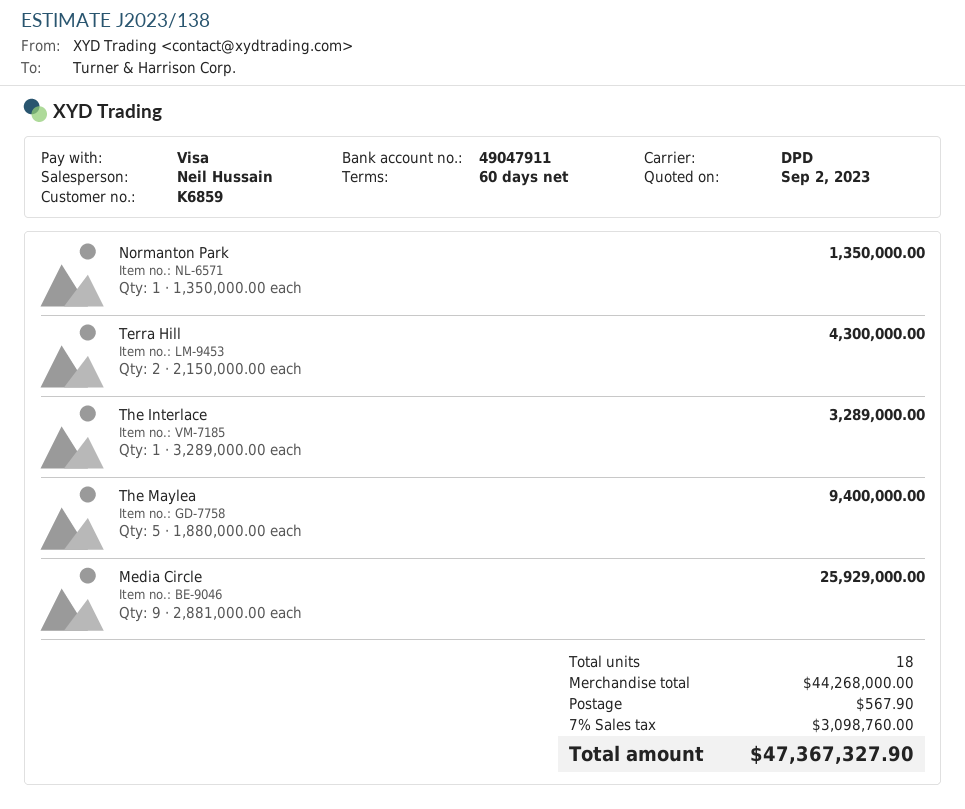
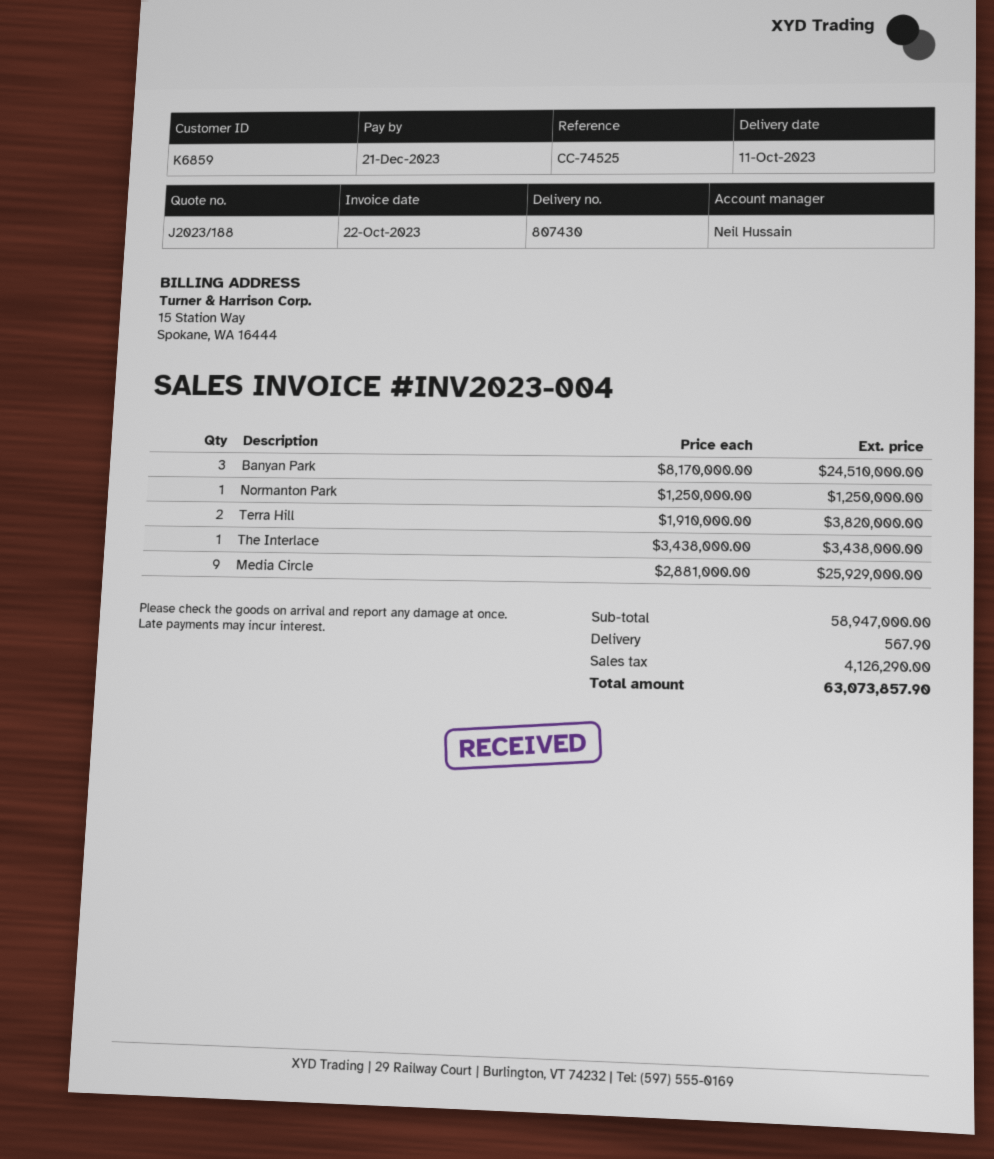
quote number: J2023/138 -> J2023/188
Normanton Park: 1 x 1350000.00 = 1350000.00 -> 1 x 1250000.00 = 1250000.00
Terra Hill: 2 x 2150000.00 = 4300000.00 -> 2 x 1910000.00 = 3820000.00
The Interlace: 1 x 3289000.00 = 3289000.00 -> 1 x 3438000.00 = 3438000.00
The Maylea: 5 x 1880000.00 = 9400000.00 -> none
Banyan Park: none -> 3 x 8170000.00 = 24510000.00
subtotal: 44268000.00 -> 58947000.00
tax: 3098760.00 -> 4126290.00
total: 47367327.90 -> 63073857.90

